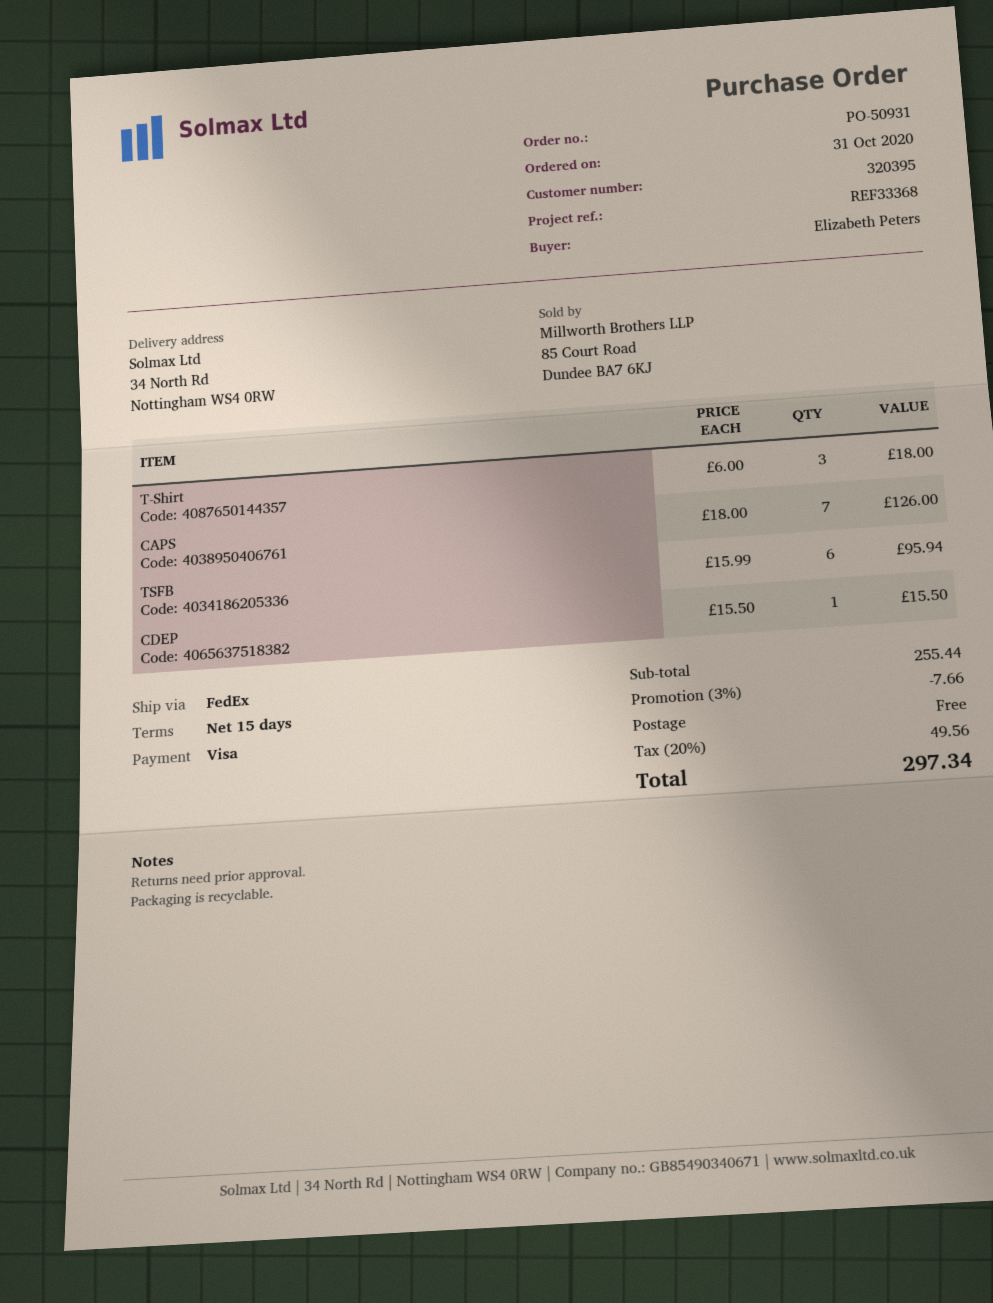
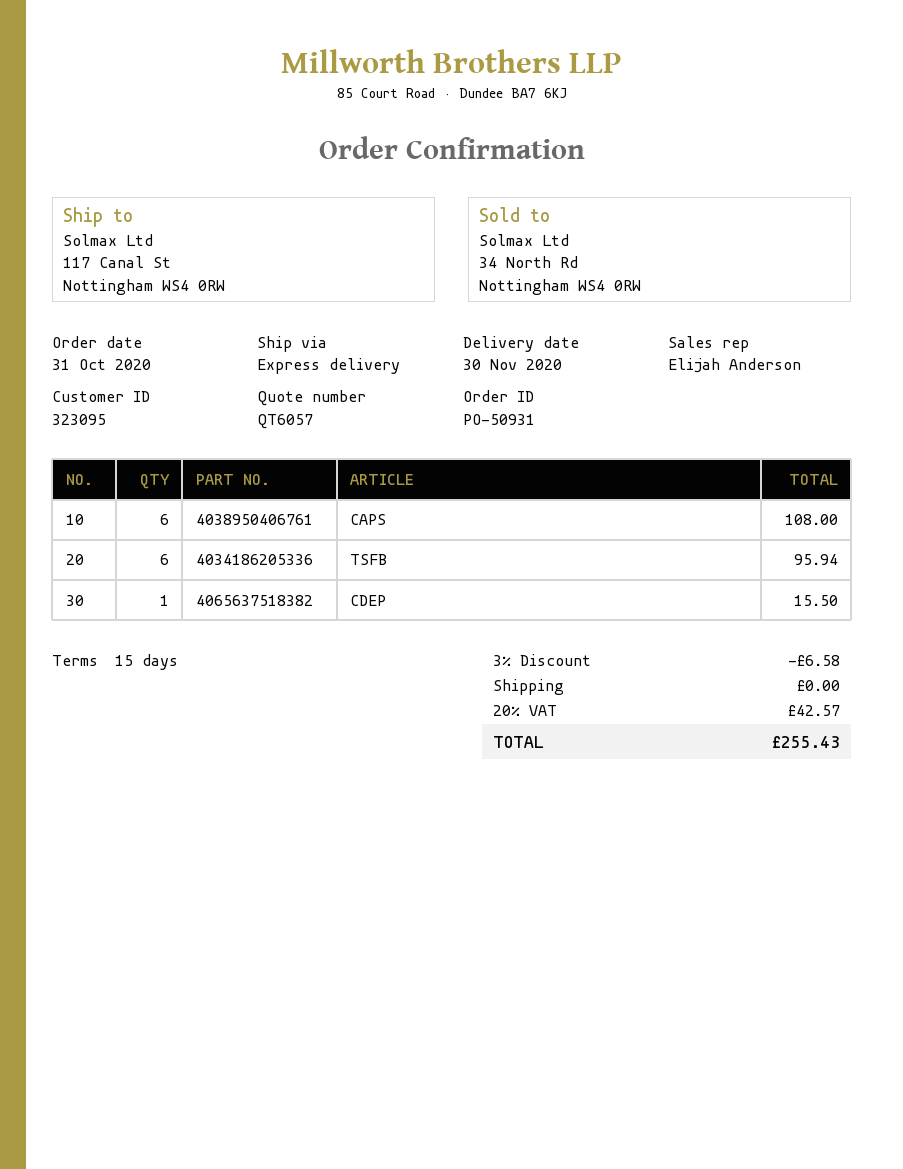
customer number: 320395 -> 323095
shipping method: FedEx -> express
ship to: 34 North Rd, Nottingham WS4 0RW -> 117 Canal St, Nottingham WS4 0RW
T-Shirt: 3 for 18.00 -> none
CAPS: 7 for 126.00 -> 6 for 108.00
discount: 3% = 7.66 -> 3% = 6.58
tax: 20% = 49.56 -> 20% = 42.57
total: 297.34 -> 255.43

